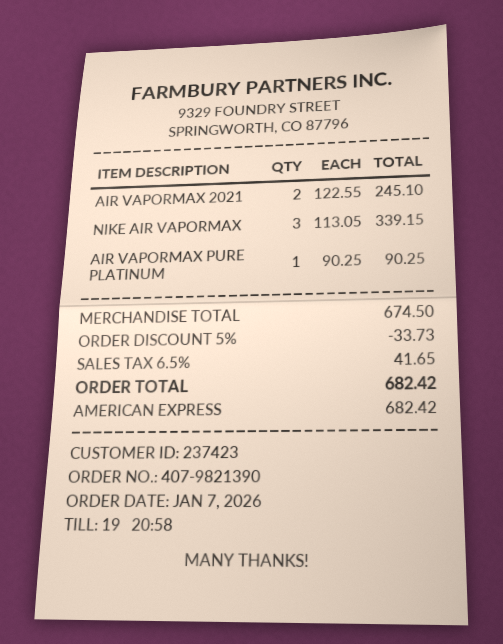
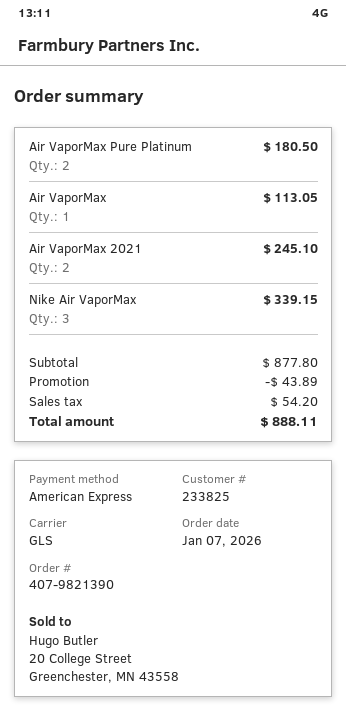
customer number: 237423 -> 233825
AIR VAPORMAX PURE PLATINUM: 1 for 90.25 -> 2 for 180.50
Air VaporMax: none -> 1 for 113.05
subtotal: 674.50 -> 877.80
discount: 33.73 -> 43.89
tax: 41.65 -> 54.20
total: 682.42 -> 888.11

